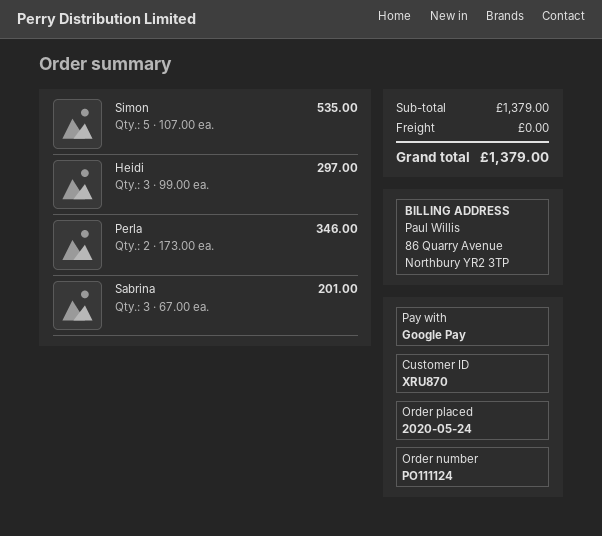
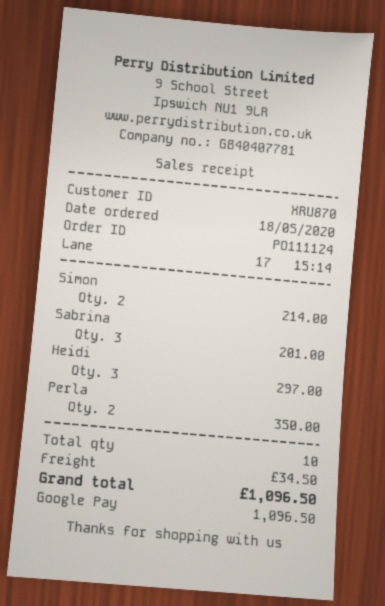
order date: 2020-05-24 -> 2020-05-18
Simon: 5 for 535.00 -> 2 for 214.00
Perla: 2 for 346.00 -> 2 for 350.00
shipping: 0.00 -> 34.50
total: 1379.00 -> 1096.50

